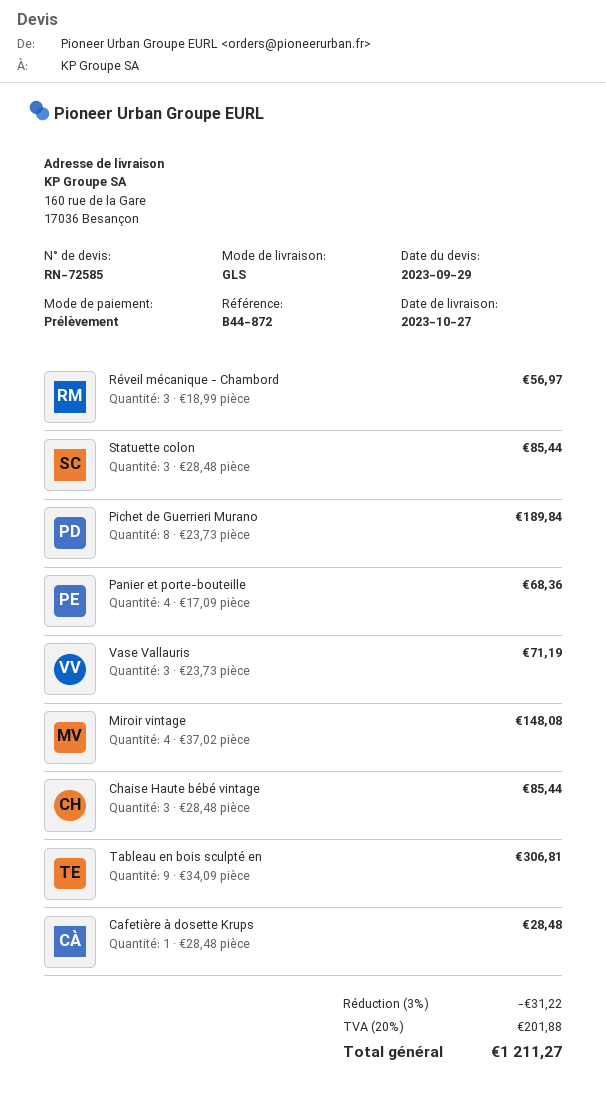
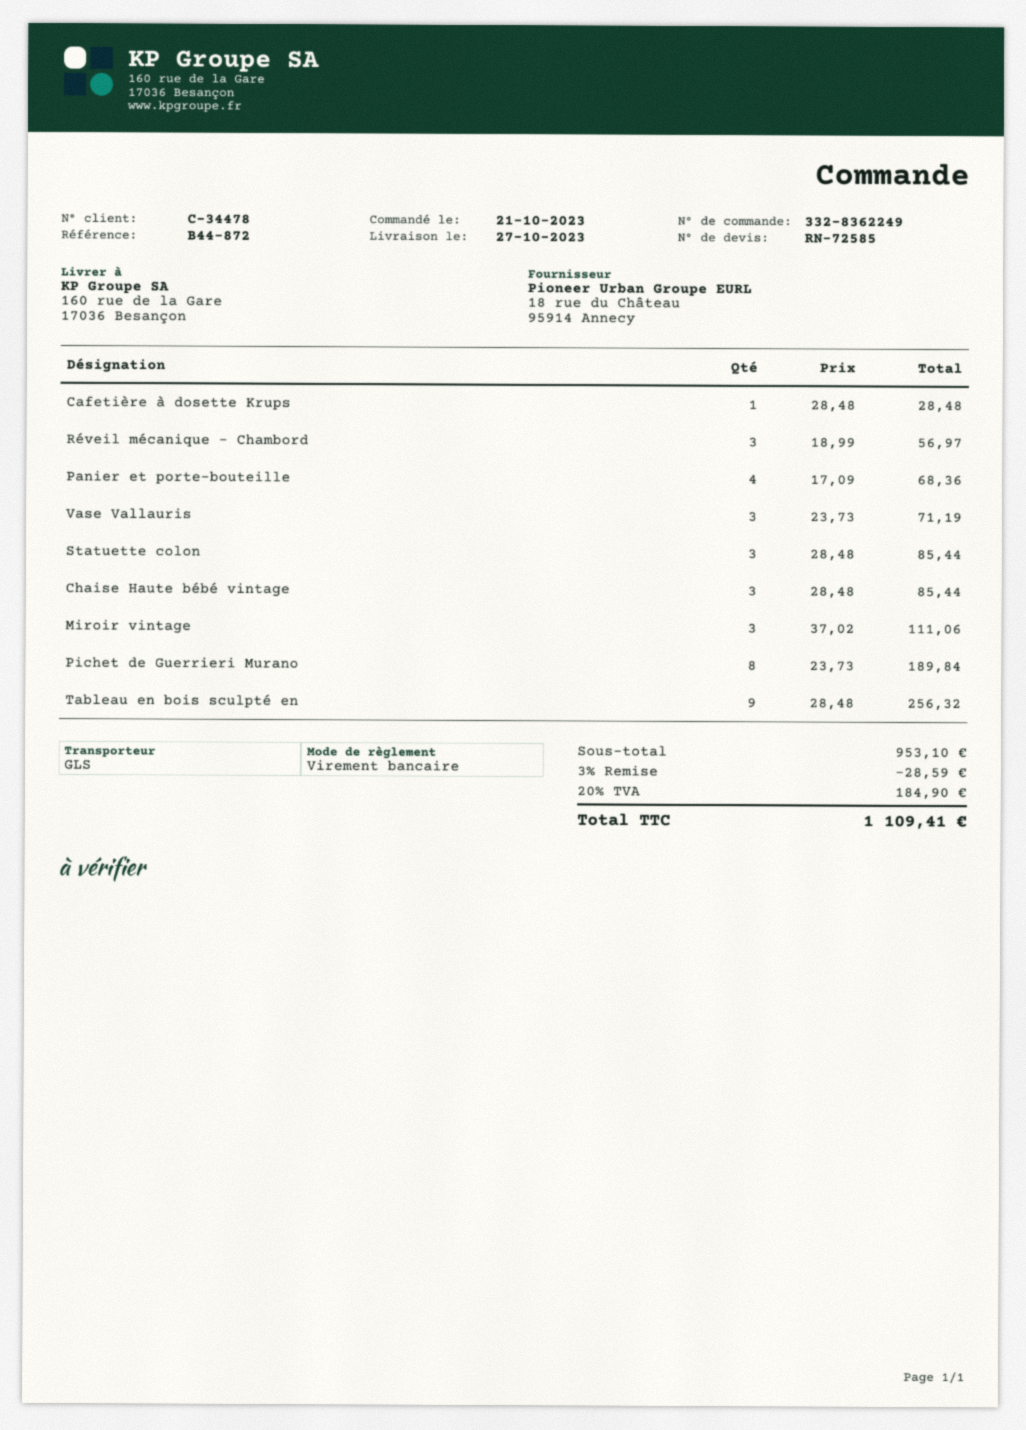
payment method: direct debit -> bank transfer
Miroir vintage: 4 x 37.02 = 148.08 -> 3 x 37.02 = 111.06
Tableau en bois sculpté en: 9 x 34.09 = 306.81 -> 9 x 28.48 = 256.32
discount: 3% = 31.22 -> 3% = 28.59
tax: 20% = 201.88 -> 20% = 184.90
total: 1211.27 -> 1109.41

